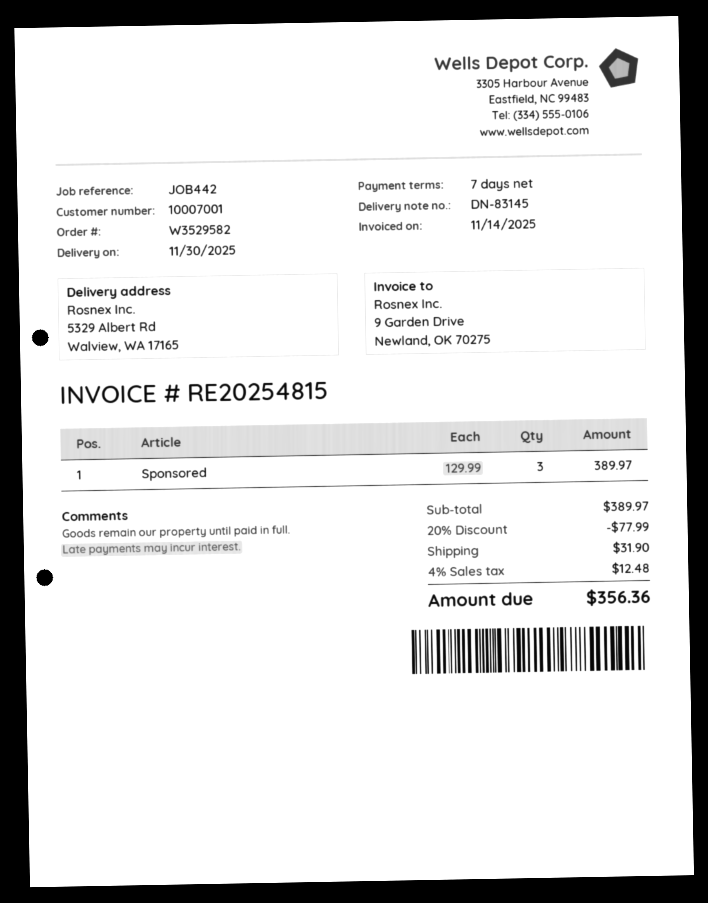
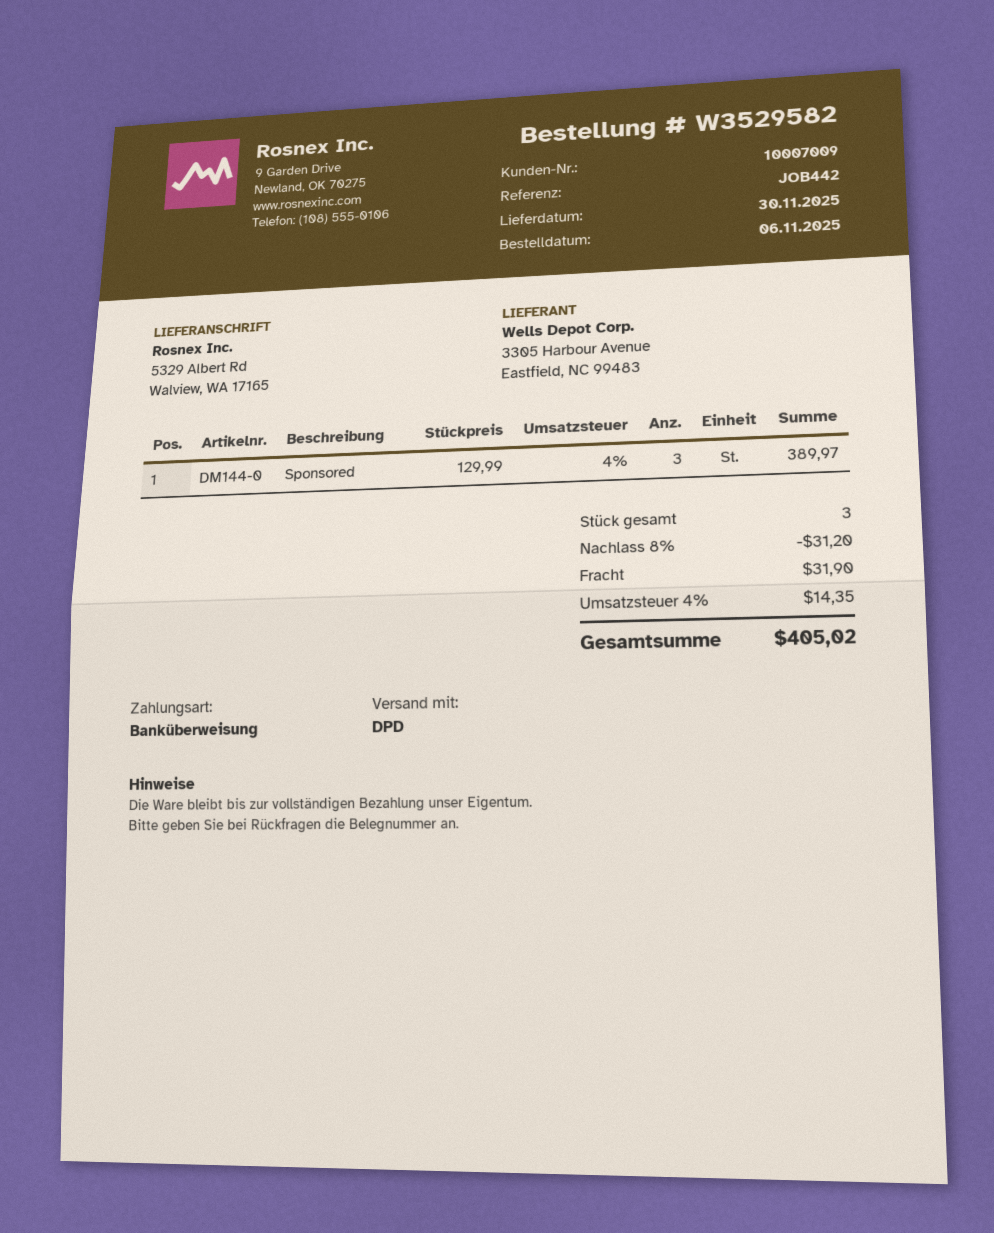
customer number: 10007001 -> 10007009
discount: 20% = 77.99 -> 8% = 31.20
tax: 4% = 12.48 -> 4% = 14.35
total: 356.36 -> 405.02

